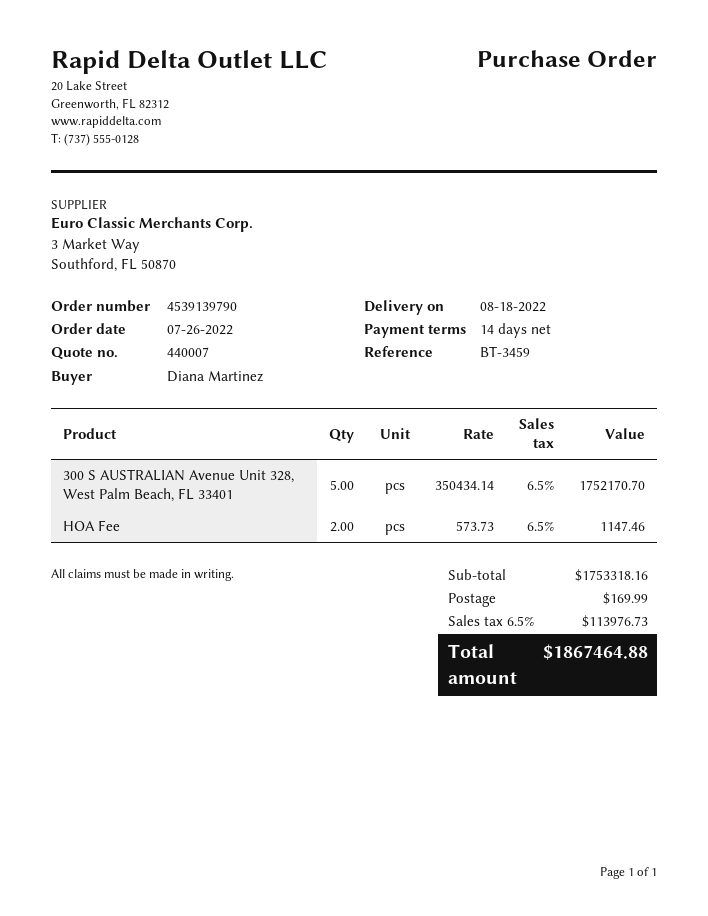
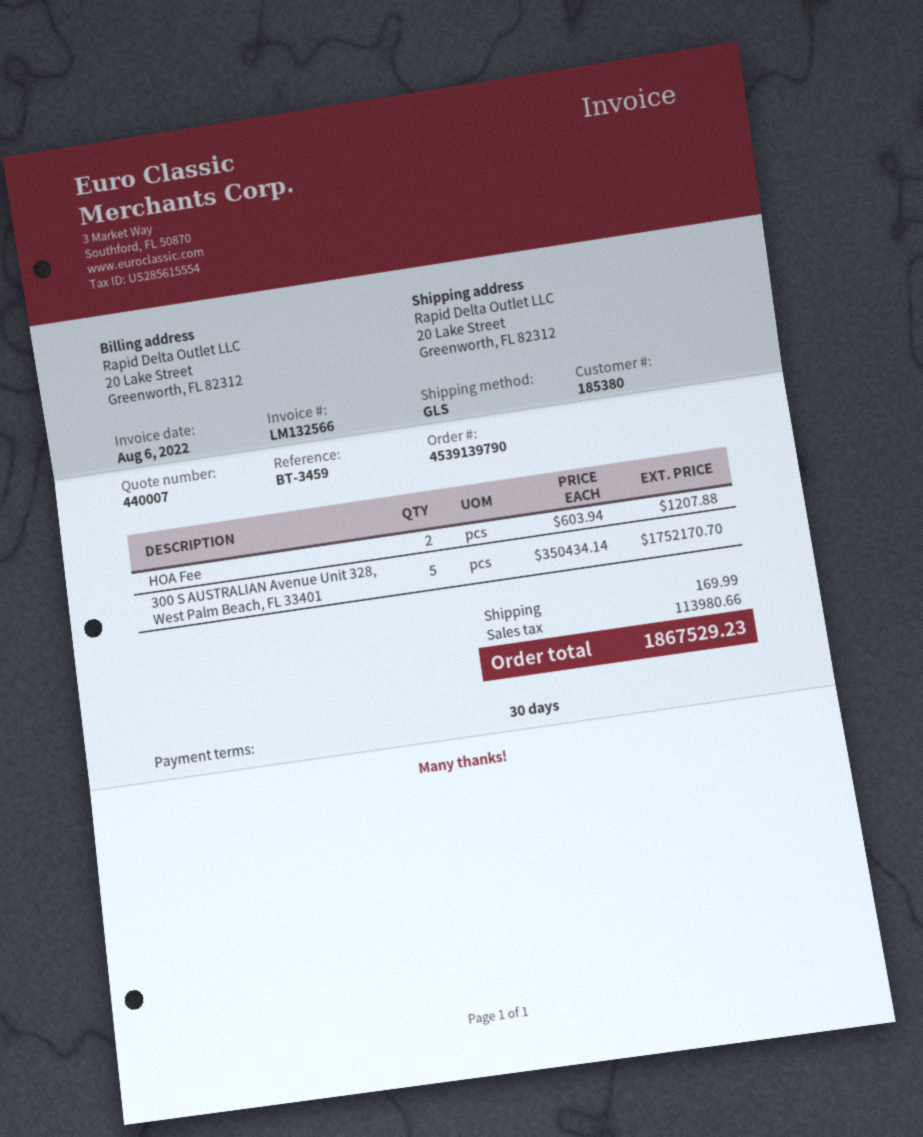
payment terms: 14 days -> 30 days
HOA Fee: 2 x 573.73 = 1147.46 -> 2 x 603.94 = 1207.88
tax: 113976.73 -> 113980.66
total: 1867464.88 -> 1867529.23

